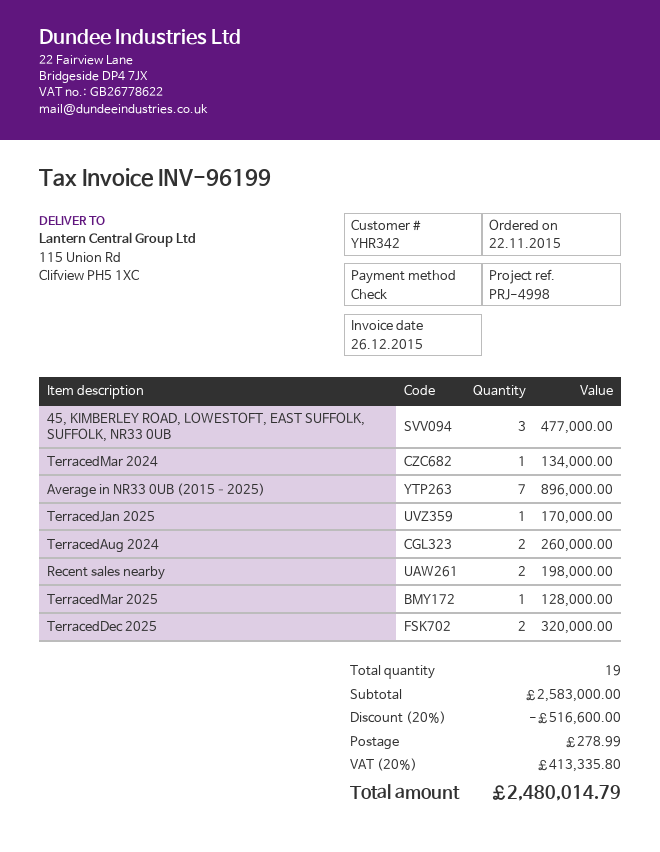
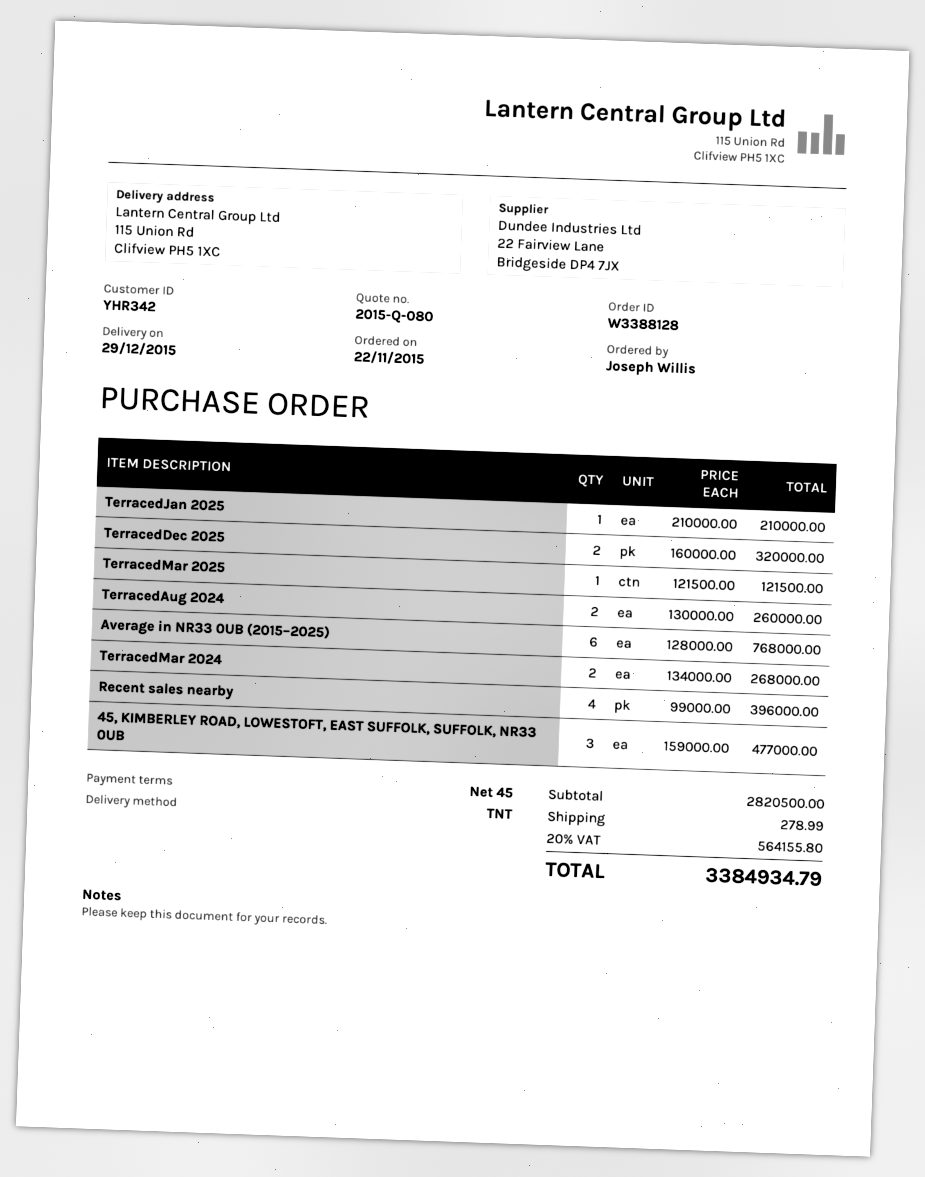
TerracedMar 2024: 1 for 134000.00 -> 2 for 268000.00
Average in NR33 0UB (2015–2025): 7 for 896000.00 -> 6 for 768000.00
TerracedJan 2025: 1 for 170000.00 -> 1 for 210000.00
Recent sales nearby: 2 for 198000.00 -> 4 for 396000.00
TerracedMar 2025: 1 for 128000.00 -> 1 for 121500.00
subtotal: 2583000.00 -> 2820500.00
discount: 20% = 516600.00 -> none
tax: 20% = 413335.80 -> 20% = 564155.80
total: 2480014.79 -> 3384934.79

